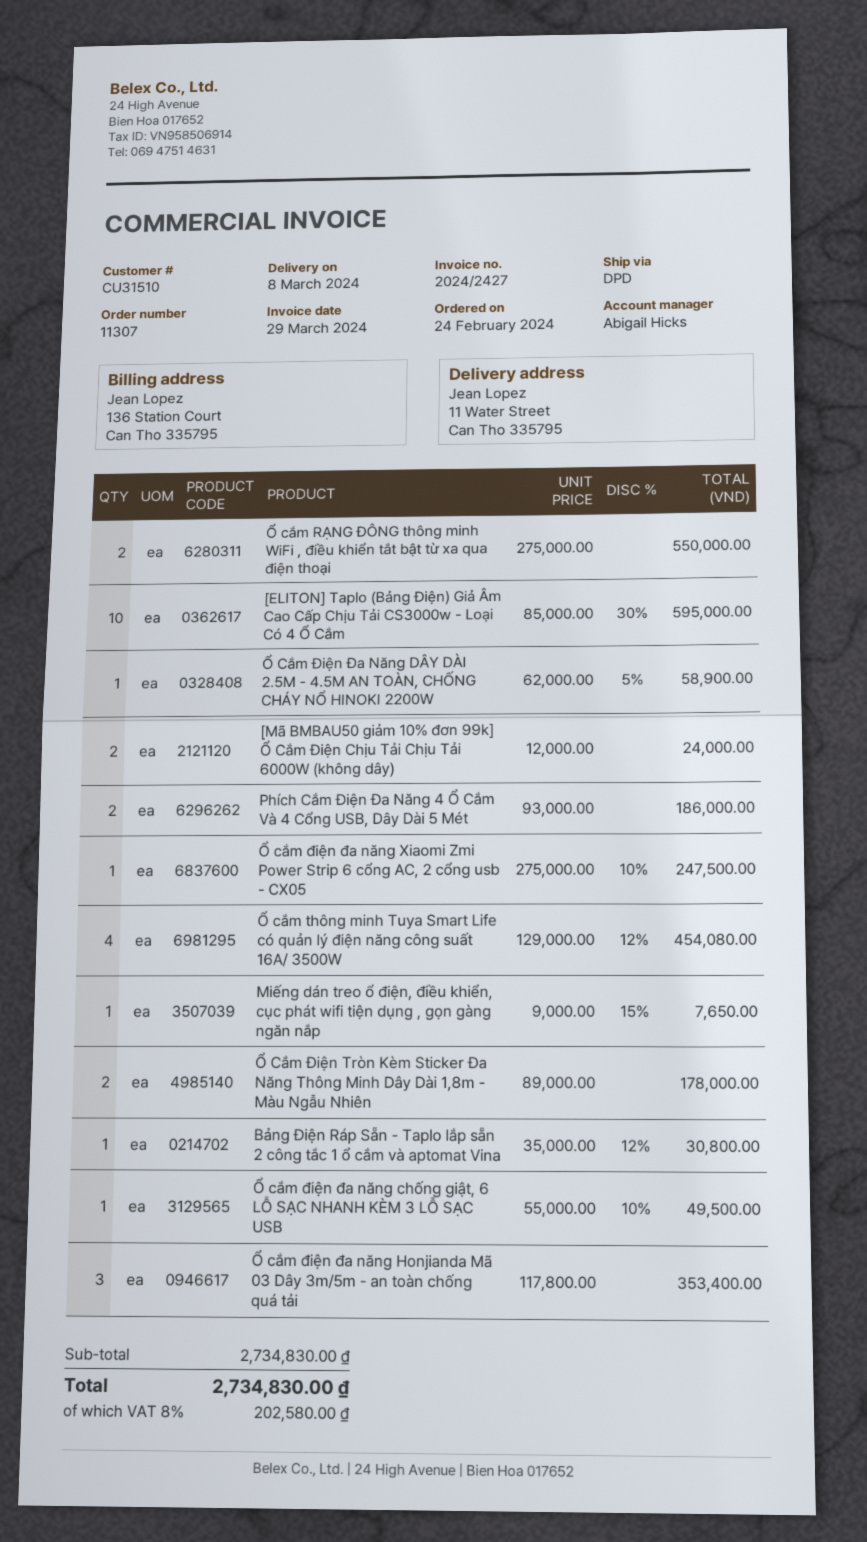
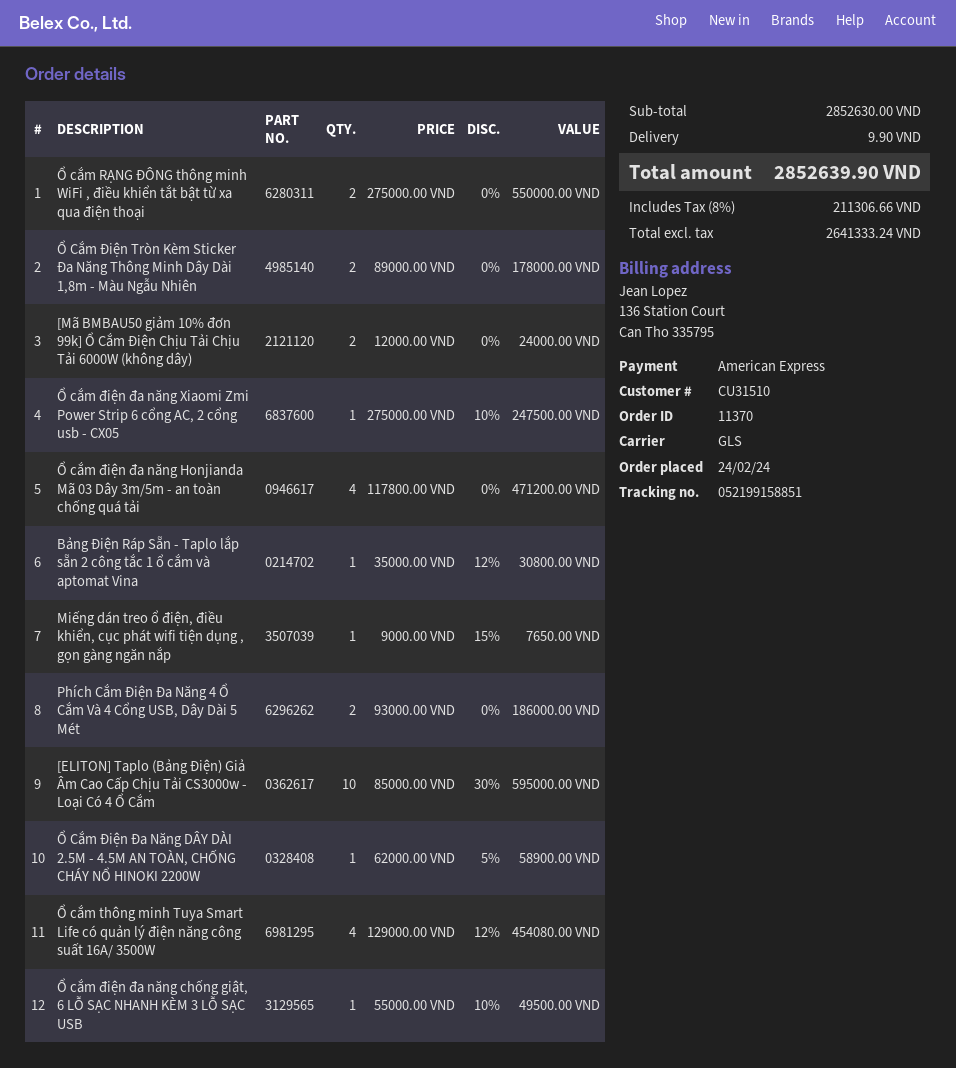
order number: 11307 -> 11370
shipping method: DPD -> GLS
Ổ cắm điện đa năng Honjianda Mã 03 Dây 3m/5m - an toàn chống quá tải: 3 x 117800.00 = 353400.00 -> 4 x 117800.00 = 471200.00
subtotal: 2734830.00 -> 2852630.00
shipping: none -> 9.90
tax: 8% = 202580.00 -> 8% = 211306.66
total: 2734830.00 -> 2852639.90

